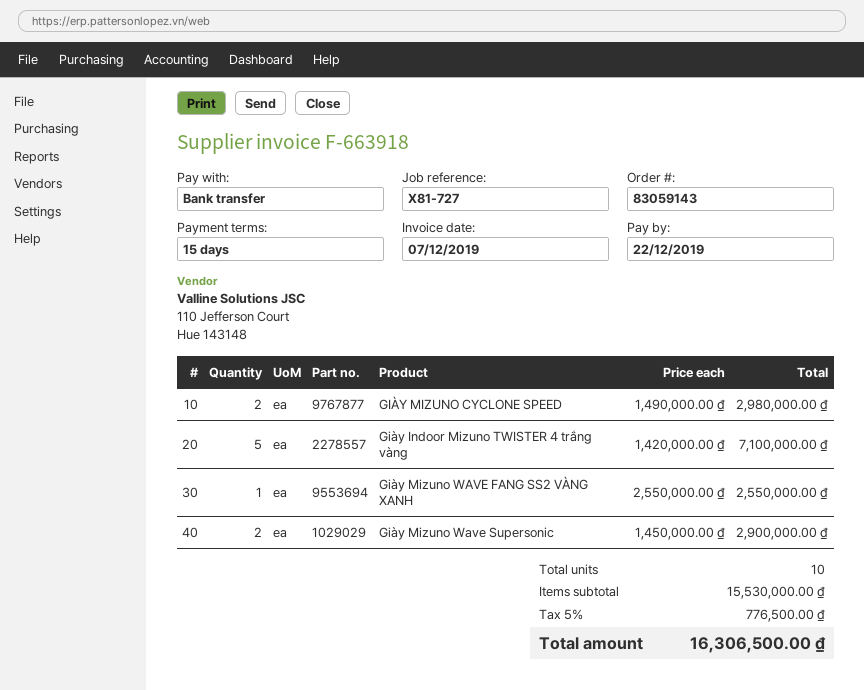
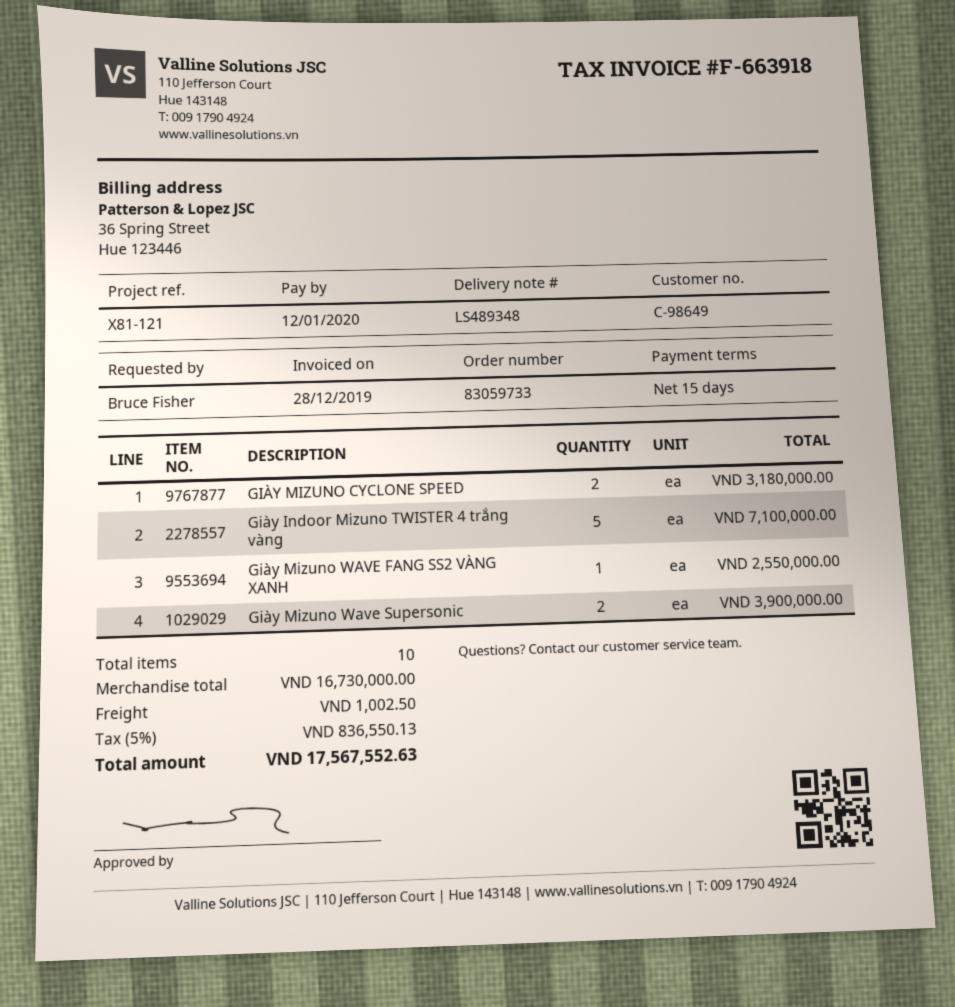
order number: 83059143 -> 83059733
invoice date: 2019-12-07 -> 2019-12-28
due date: 2019-12-22 -> 2020-01-12
reference: X81-727 -> X81-121
GIÀY MIZUNO CYCLONE SPEED: 2 for 2980000.00 -> 2 for 3180000.00
Giày Mizuno Wave Supersonic: 2 for 2900000.00 -> 2 for 3900000.00
subtotal: 15530000.00 -> 16730000.00
shipping: none -> 1002.50
tax: 5% = 776500.00 -> 5% = 836550.13
total: 16306500.00 -> 17567552.63

